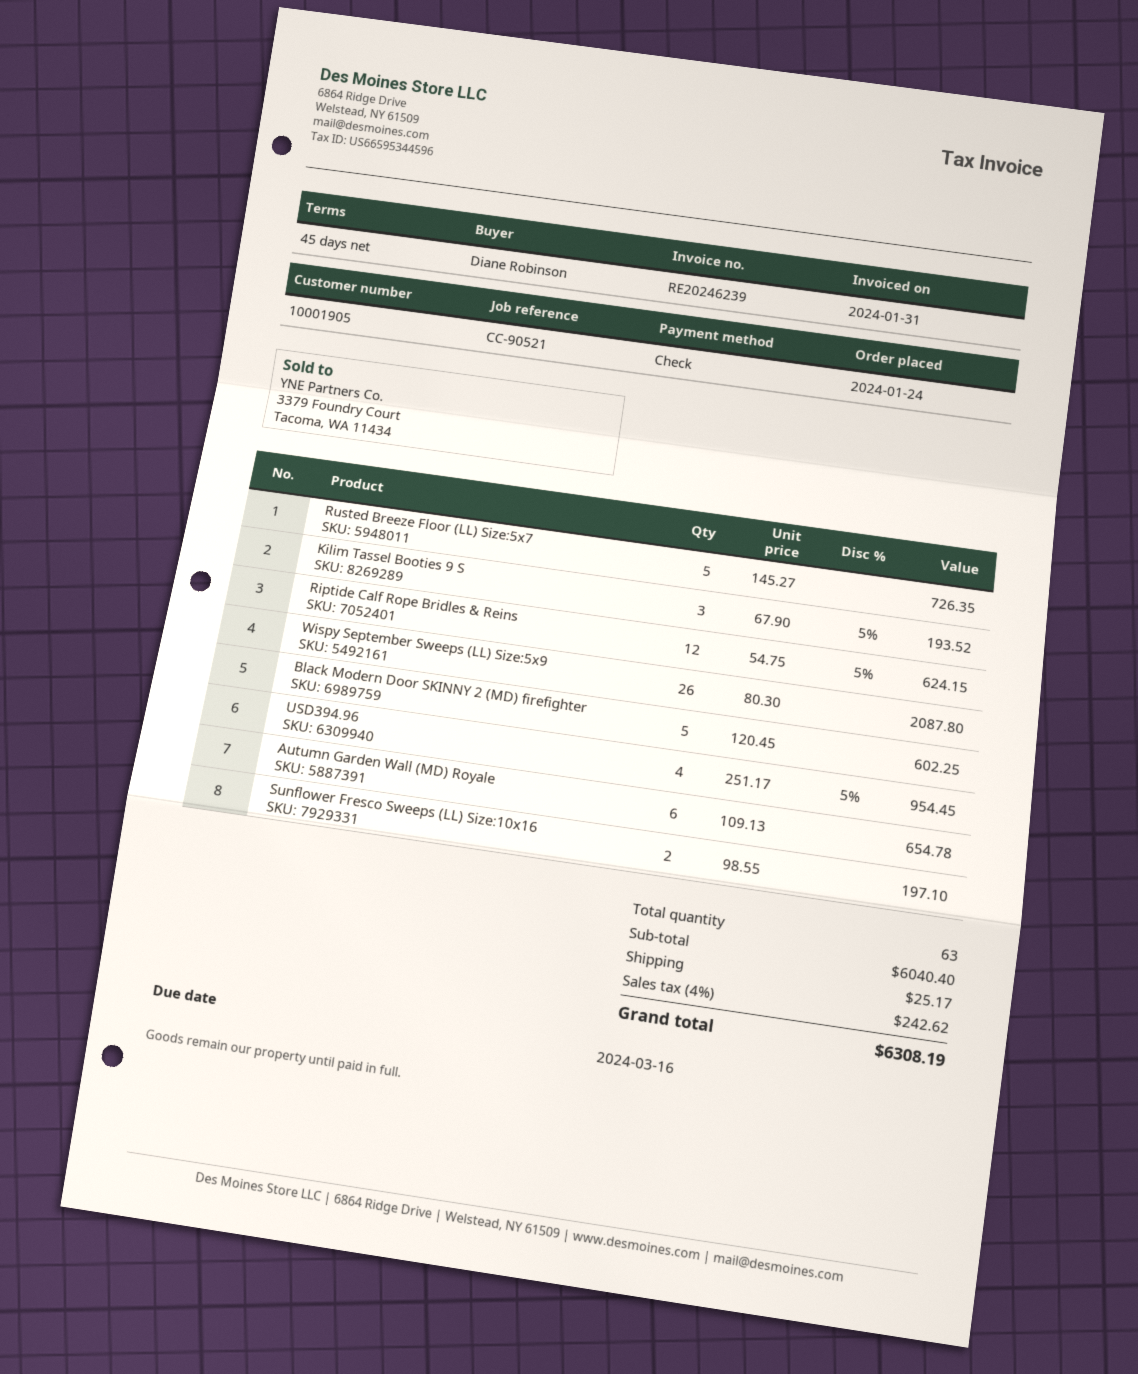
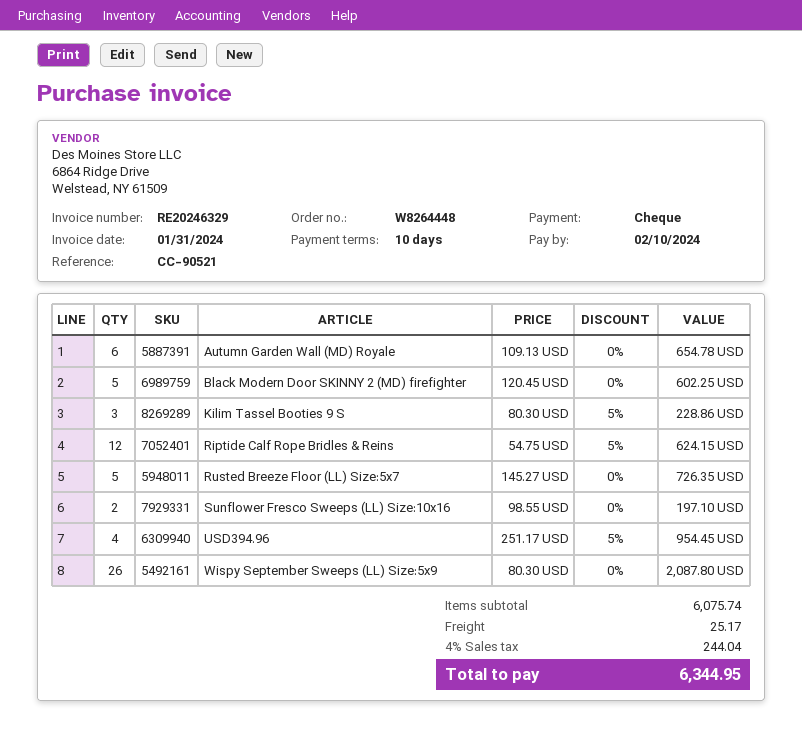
invoice number: RE20246239 -> RE20246329
payment terms: 45 days -> 10 days
due date: 2024-03-16 -> 2024-02-10
Kilim Tassel Booties 9 S: 3 x 67.90 - 5% = 193.52 -> 3 x 80.30 - 5% = 228.86
subtotal: 6040.40 -> 6075.74
tax: 4% = 242.62 -> 4% = 244.04
total: 6308.19 -> 6344.95

